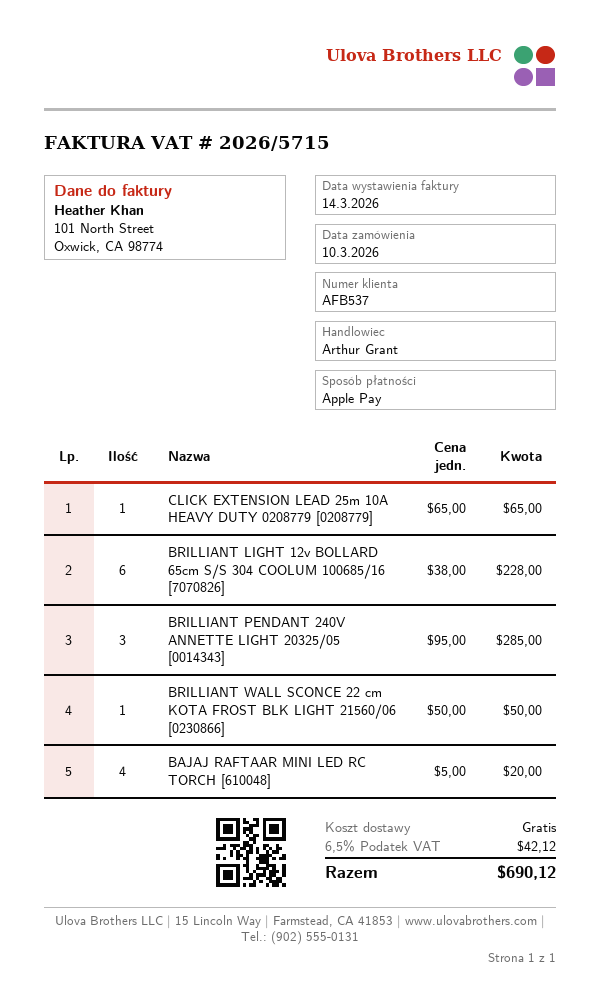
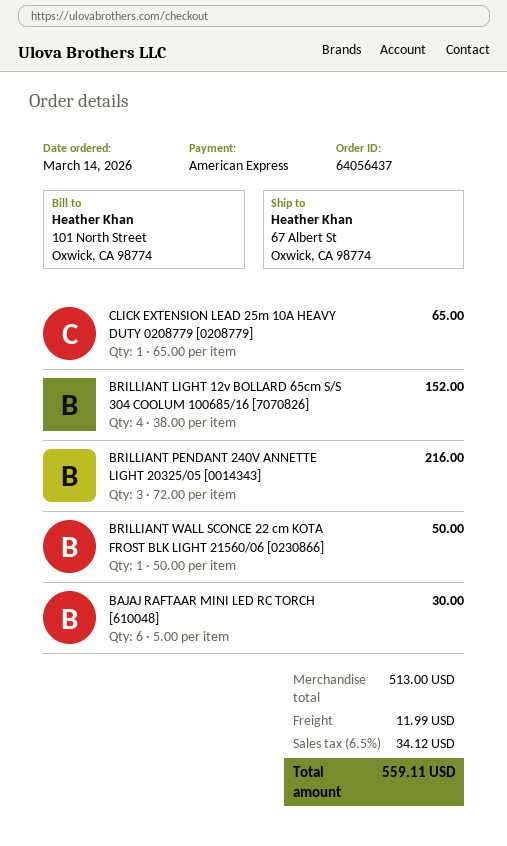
order date: 2026-03-10 -> 2026-03-14
payment method: Apple Pay -> American Express
BRILLIANT LIGHT 12v BOLLARD 65cm S/S 304 COOLUM 100685/16 [7070826]: 6 x 38.00 = 228.00 -> 4 x 38.00 = 152.00
BRILLIANT PENDANT 240V ANNETTE LIGHT 20325/05 [0014343]: 3 x 95.00 = 285.00 -> 3 x 72.00 = 216.00
BAJAJ RAFTAAR MINI LED RC TORCH [610048]: 4 x 5.00 = 20.00 -> 6 x 5.00 = 30.00
shipping: 0.00 -> 11.99
tax: 6.5% = 42.12 -> 6.5% = 34.12
total: 690.12 -> 559.11

